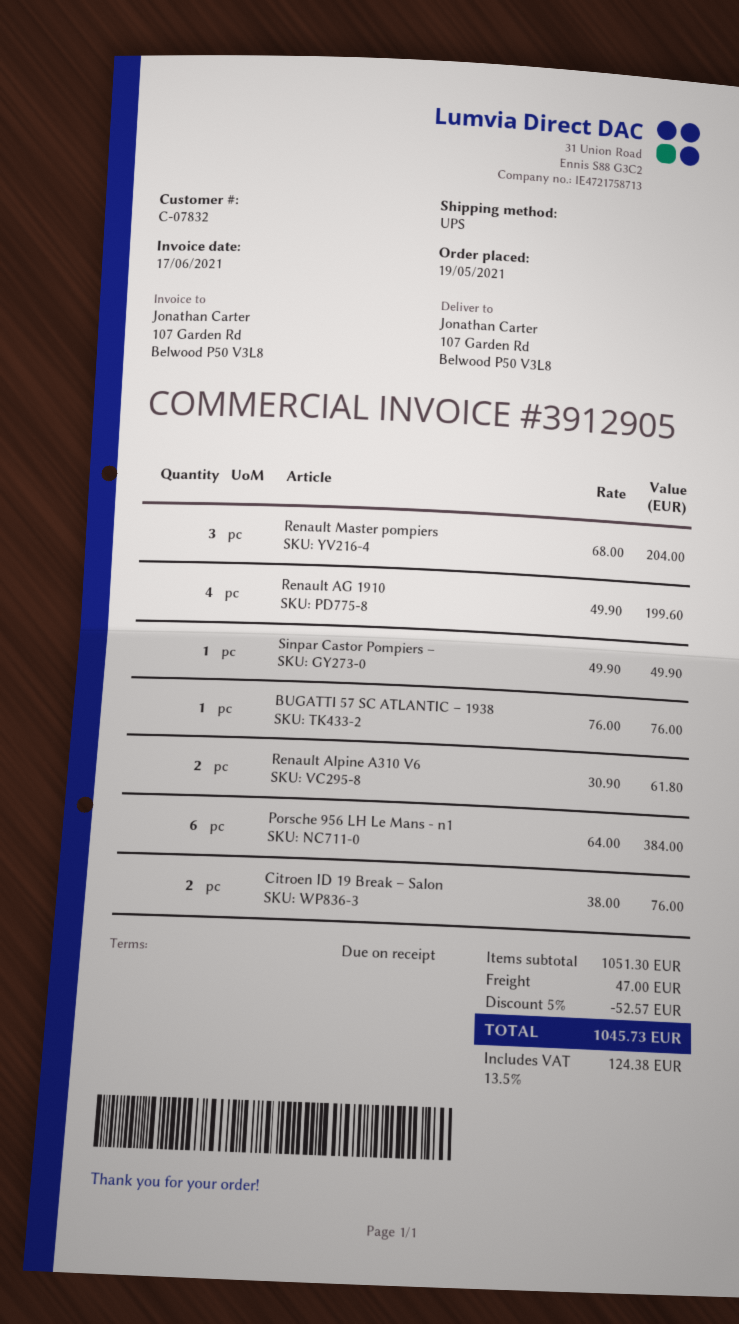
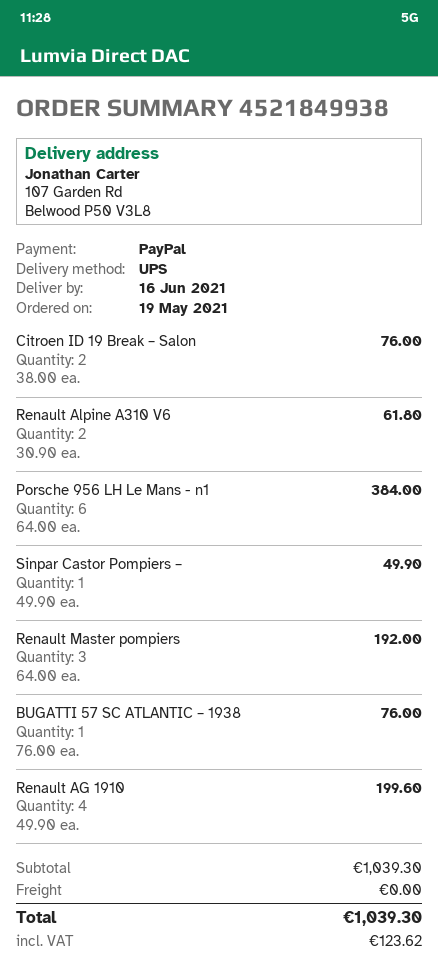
Renault Master pompiers: 3 x 68.00 = 204.00 -> 3 x 64.00 = 192.00
subtotal: 1051.30 -> 1039.30
discount: 5% = 52.57 -> none
shipping: 47.00 -> 0.00
tax: 124.38 -> 123.62
total: 1045.73 -> 1039.30

